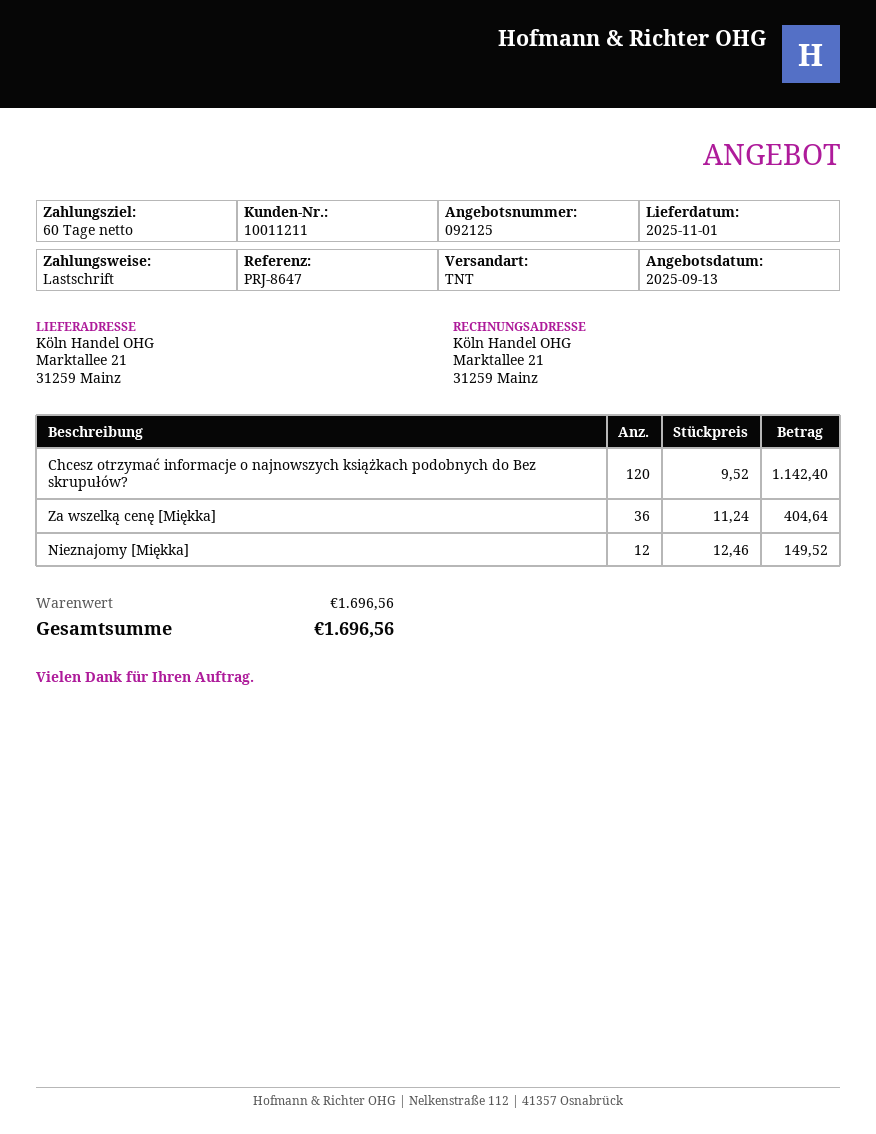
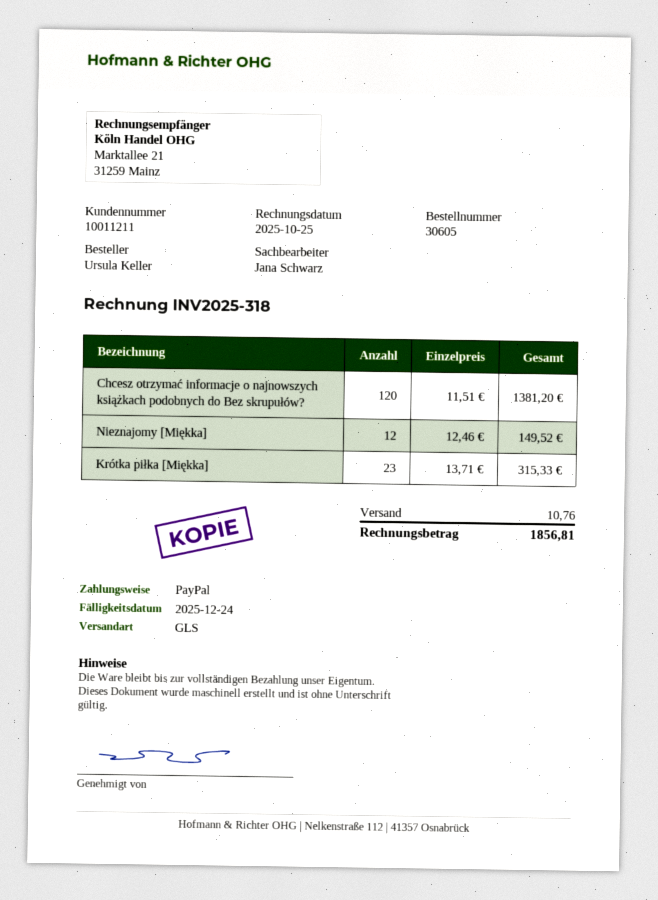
payment method: direct debit -> PayPal
shipping method: TNT -> GLS
Chcesz otrzymać informacje o najnowszych książkach podobnych do Bez skrupułów?: 120 x 9.52 = 1142.40 -> 120 x 11.51 = 1381.20
Za wszelką cenę [Miękka]: 36 x 11.24 = 404.64 -> none
Krótka piłka [Miękka]: none -> 23 x 13.71 = 315.33
shipping: none -> 10.76
total: 1696.56 -> 1856.81

